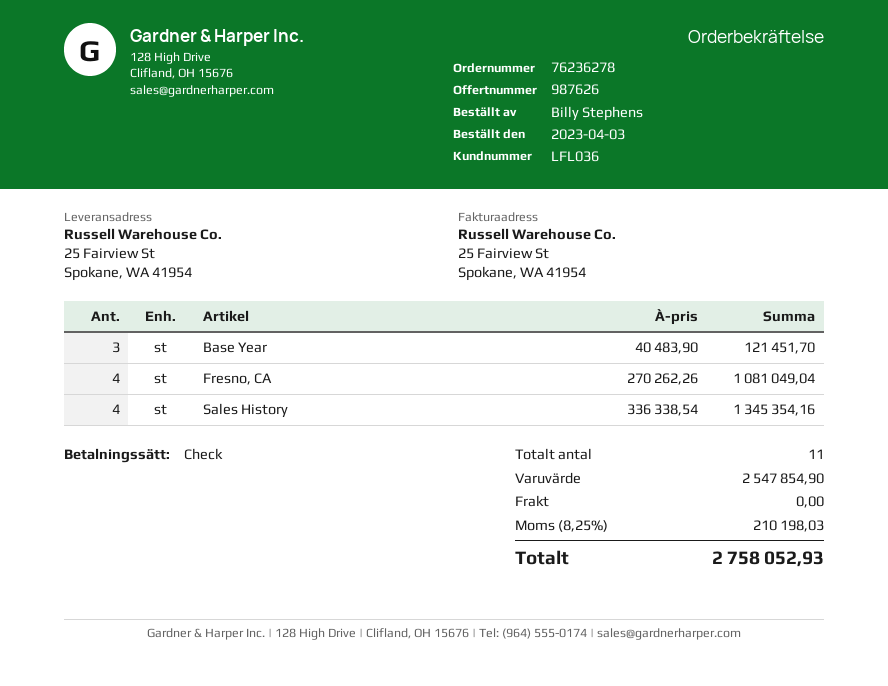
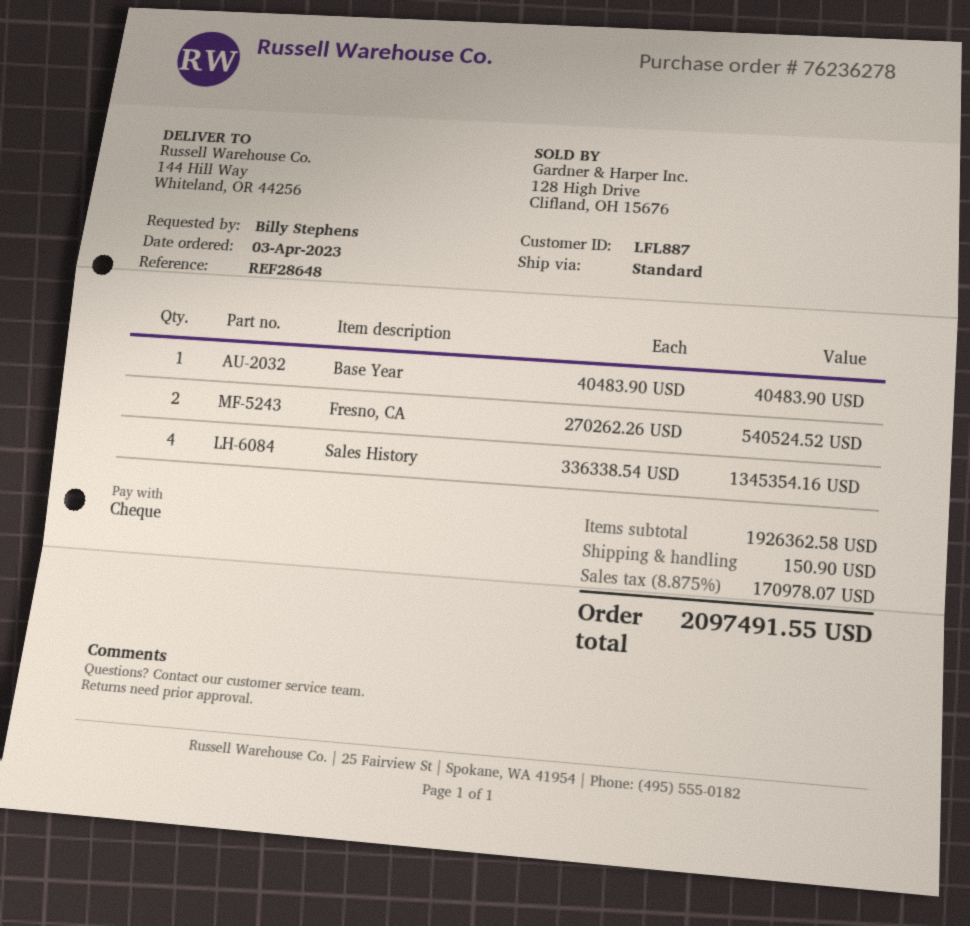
customer number: LFL036 -> LFL887
ship to: 25 Fairview St, Spokane, WA 41954 -> 144 Hill Way, Whiteland, OR 44256
Base Year: 3 x 40483.90 = 121451.70 -> 1 x 40483.90 = 40483.90
Fresno, CA: 4 x 270262.26 = 1081049.04 -> 2 x 270262.26 = 540524.52
subtotal: 2547854.90 -> 1926362.58
shipping: 0.00 -> 150.90
tax: 8.25% = 210198.03 -> 8.875% = 170978.07
total: 2758052.93 -> 2097491.55

